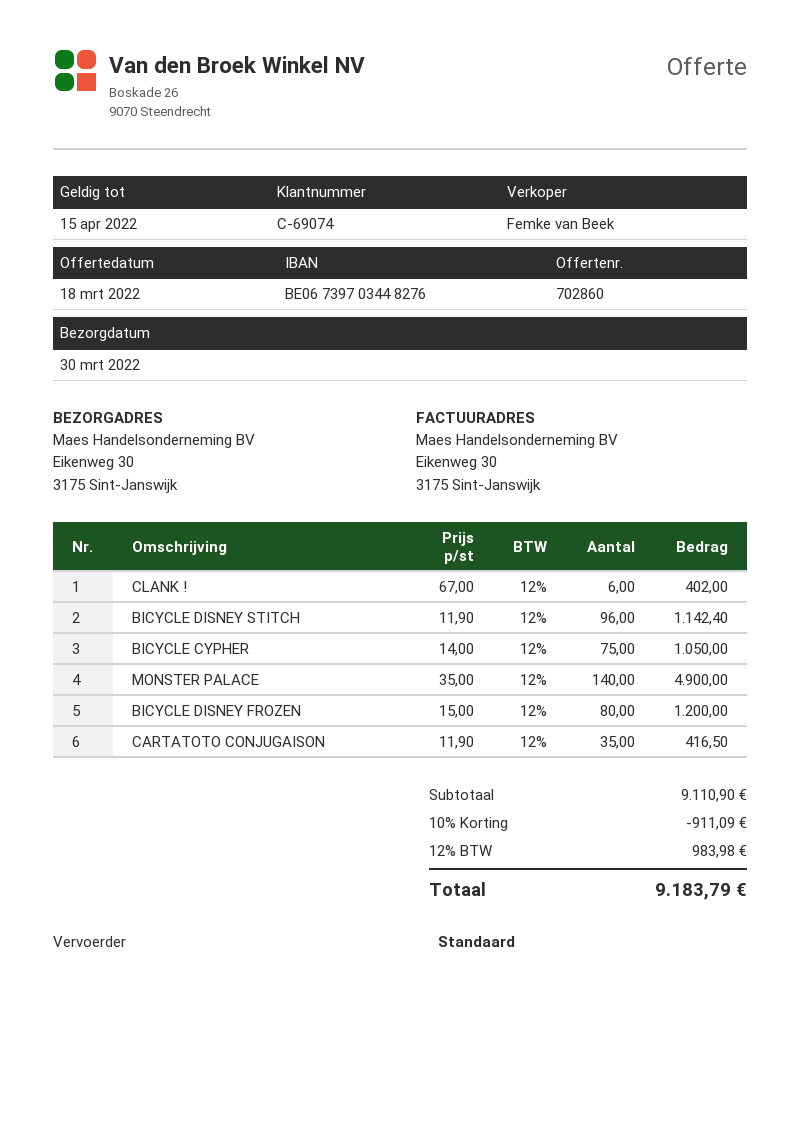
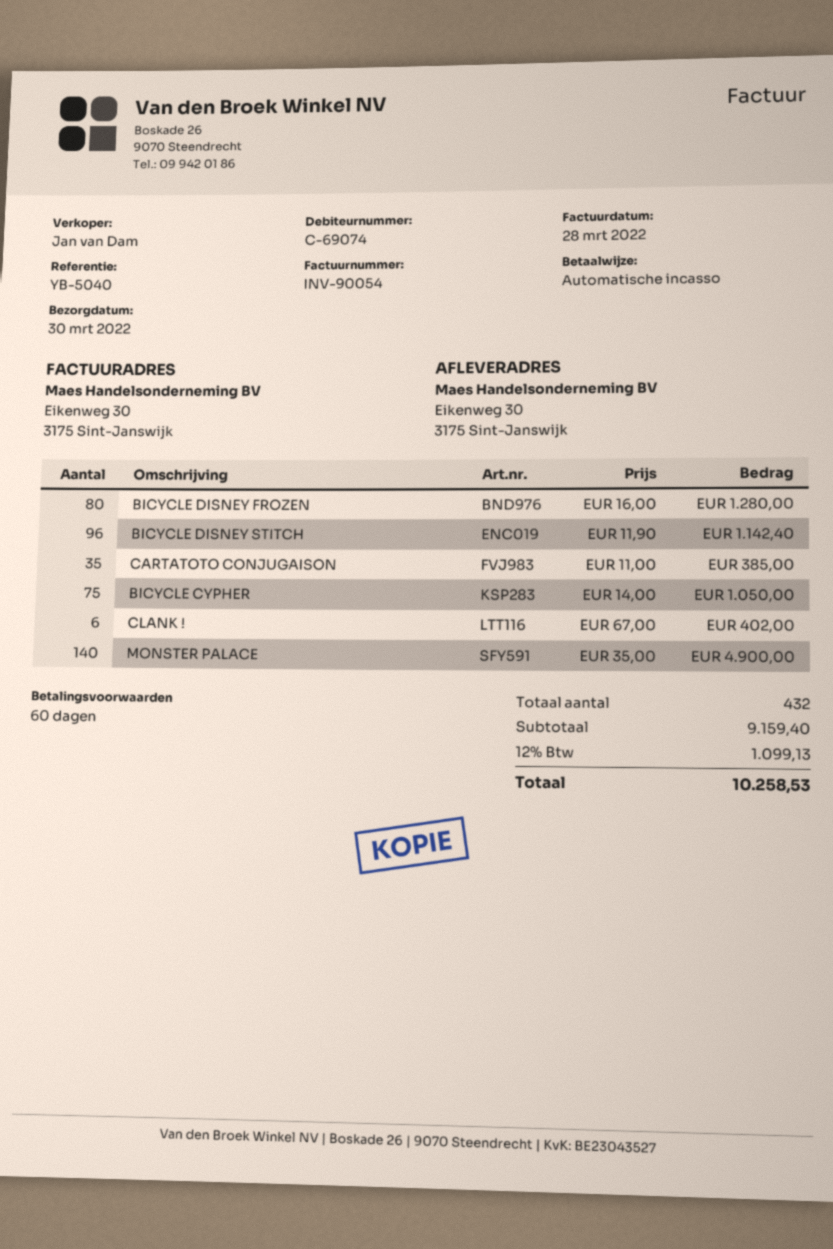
sales rep: Femke van Beek -> Jan van Dam
BICYCLE DISNEY FROZEN: 80 x 15.00 = 1200.00 -> 80 x 16.00 = 1280.00
CARTATOTO CONJUGAISON: 35 x 11.90 = 416.50 -> 35 x 11.00 = 385.00
subtotal: 9110.90 -> 9159.40
discount: 10% = 911.09 -> none
tax: 12% = 983.98 -> 12% = 1099.13
total: 9183.79 -> 10258.53

